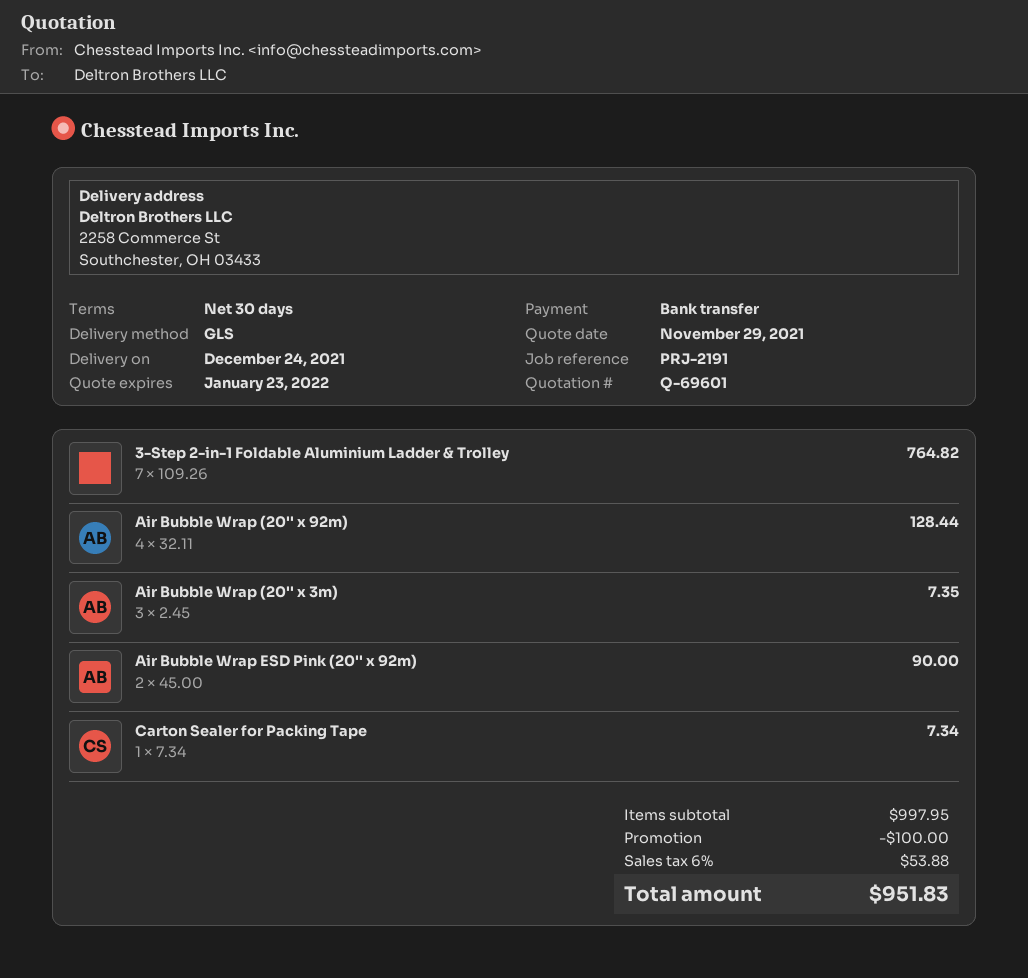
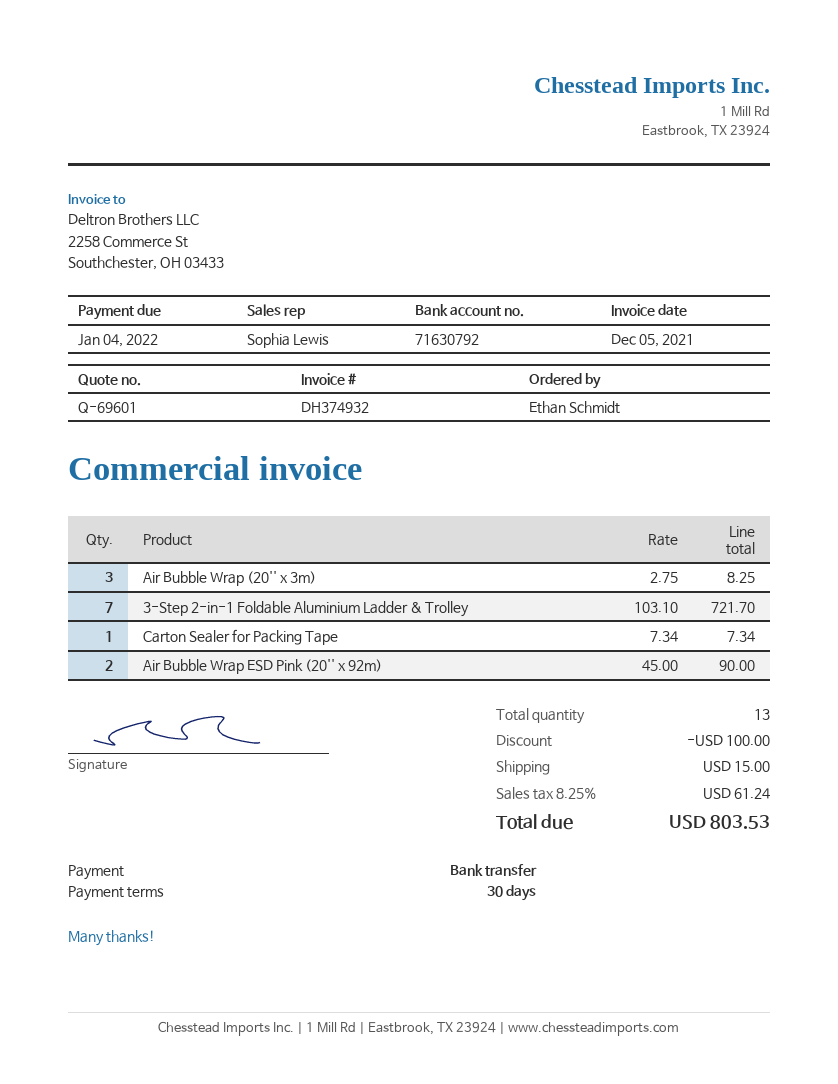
3-Step 2-in-1 Foldable Aluminium Ladder & Trolley: 7 x 109.26 = 764.82 -> 7 x 103.10 = 721.70
Air Bubble Wrap (20'' x 92m): 4 x 32.11 = 128.44 -> none
Air Bubble Wrap (20'' x 3m): 3 x 2.45 = 7.35 -> 3 x 2.75 = 8.25
shipping: none -> 15.00
tax: 6% = 53.88 -> 8.25% = 61.24
total: 951.83 -> 803.53

